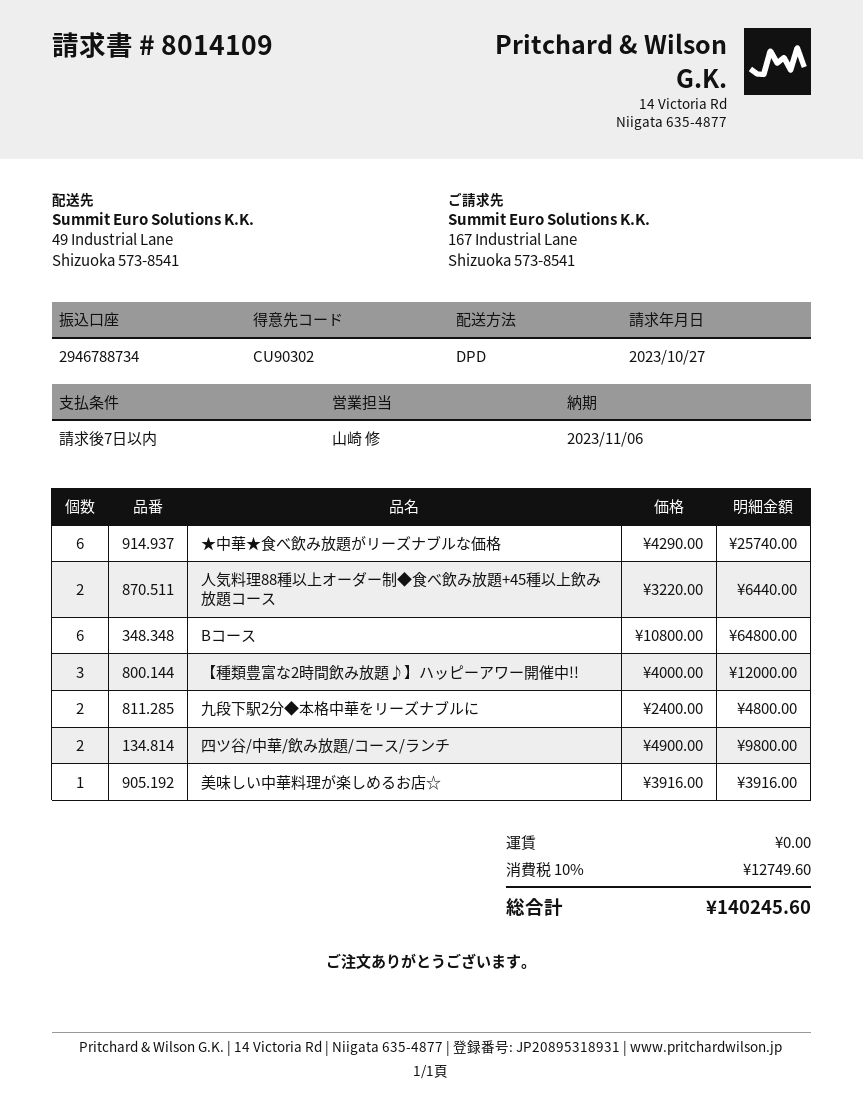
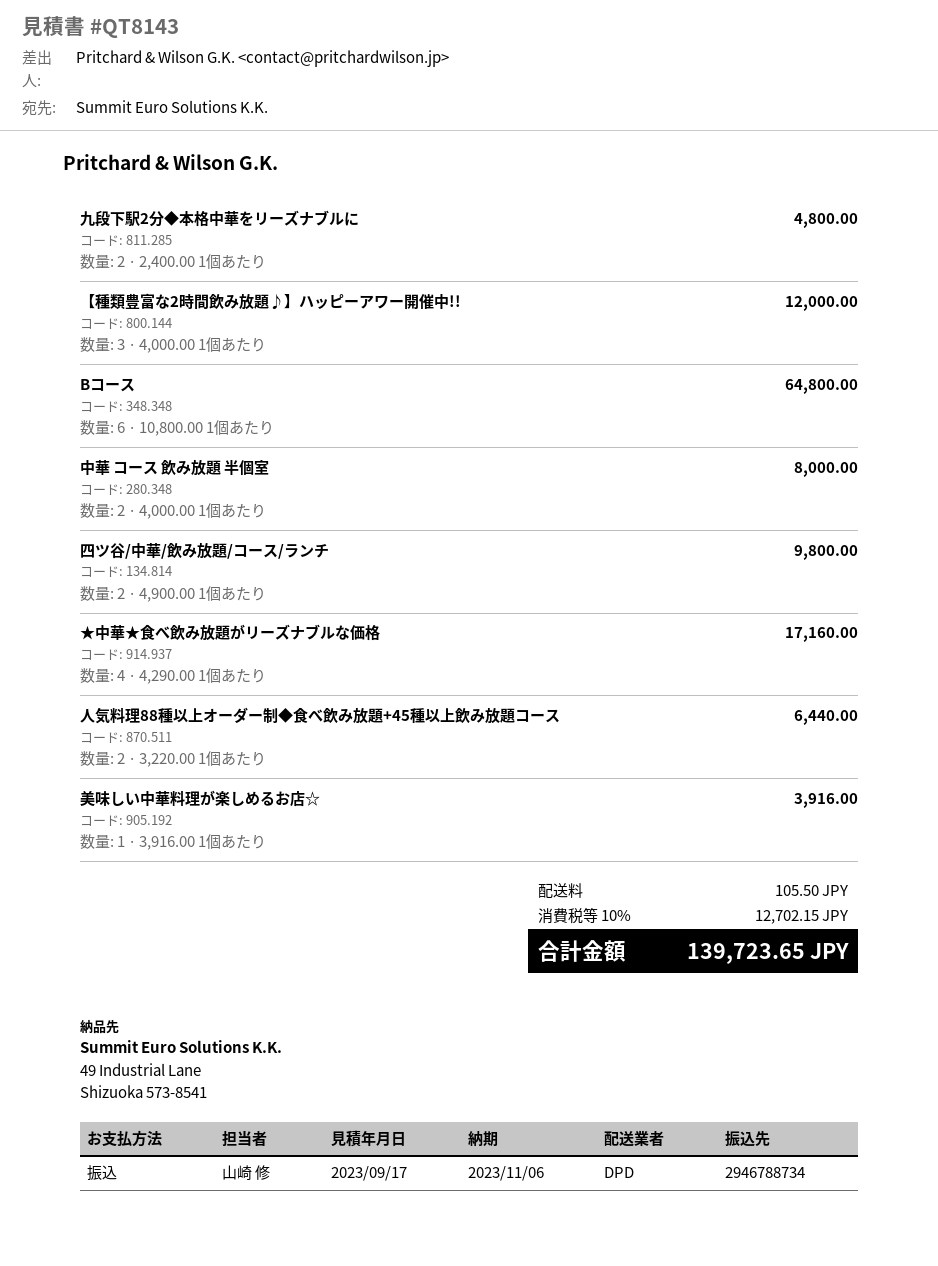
★中華★食べ飲み放題がリーズナブルな価格: 6 x 4290.00 = 25740.00 -> 4 x 4290.00 = 17160.00
中華 コース 飲み放題 半個室: none -> 2 x 4000.00 = 8000.00
shipping: 0.00 -> 105.50
tax: 10% = 12749.60 -> 10% = 12702.15
total: 140245.60 -> 139723.65

